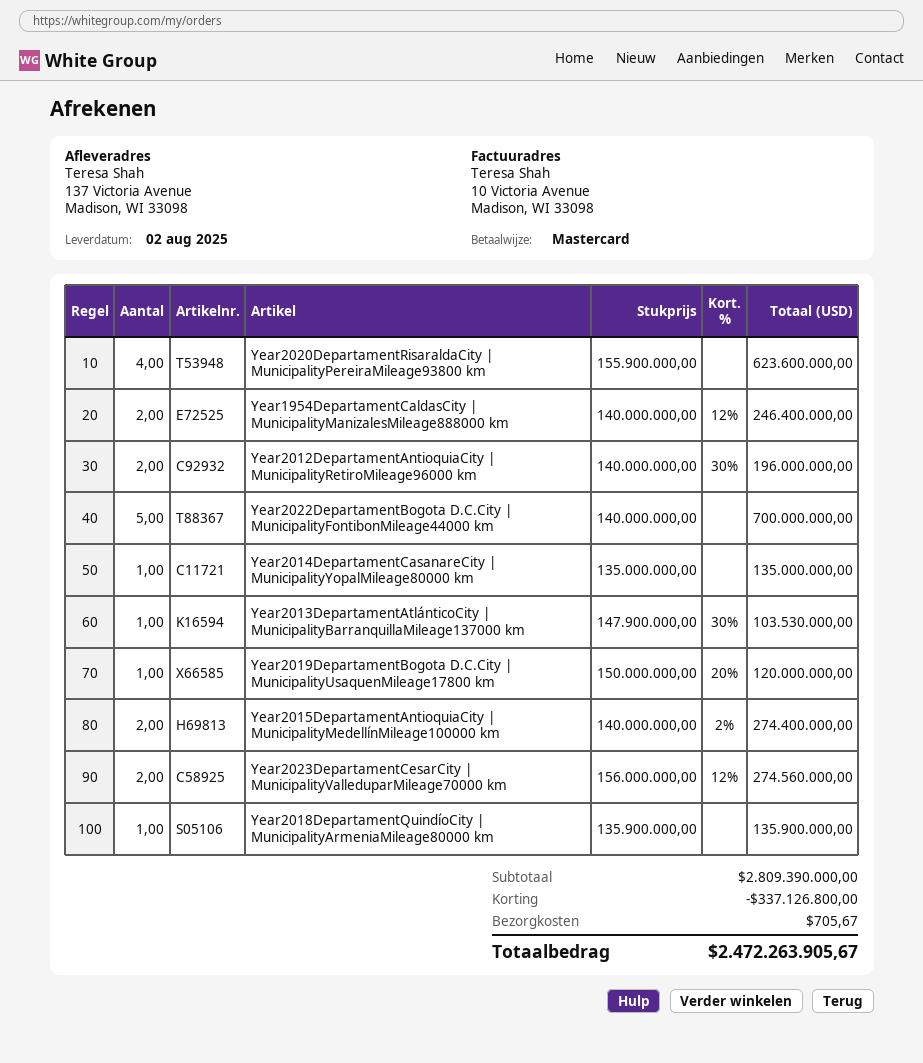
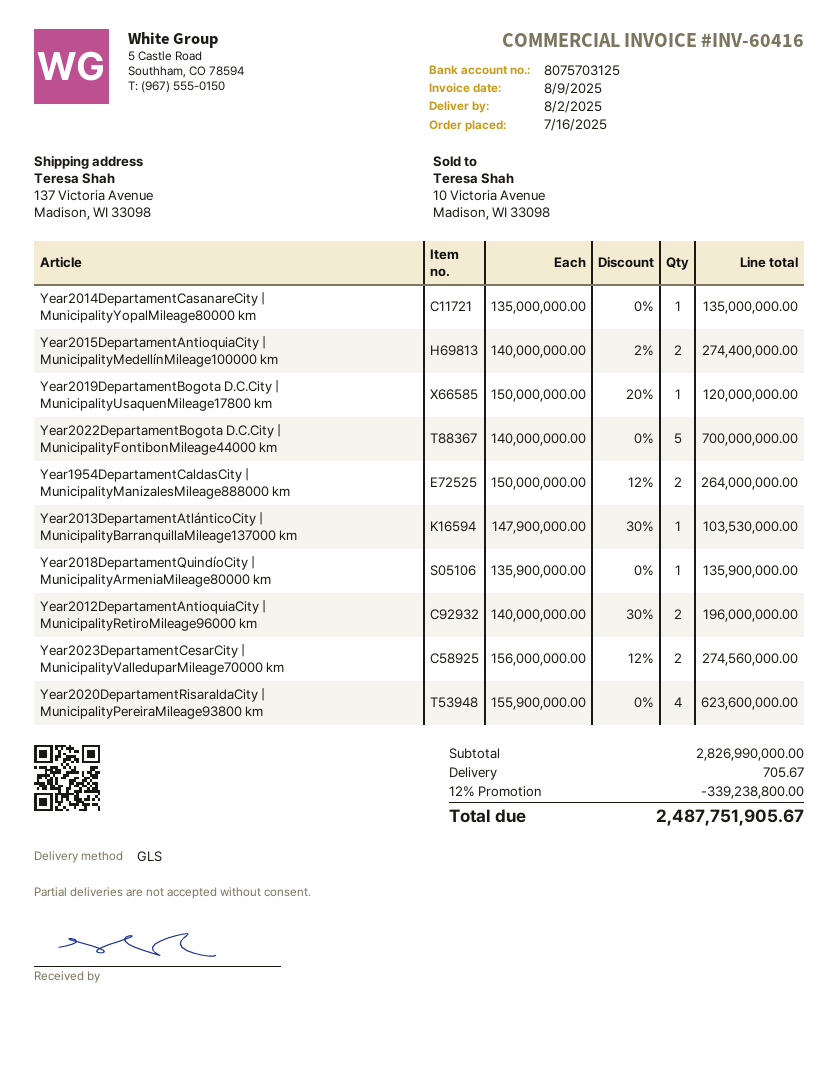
Year1954DepartamentCaldasCity | MunicipalityManizalesMileage888000 km: 2 x 140000000.00 - 12% = 246400000.00 -> 2 x 150000000.00 - 12% = 264000000.00
subtotal: 2809390000.00 -> 2826990000.00
discount: 337126800.00 -> 339238800.00
total: 2472263905.67 -> 2487751905.67

